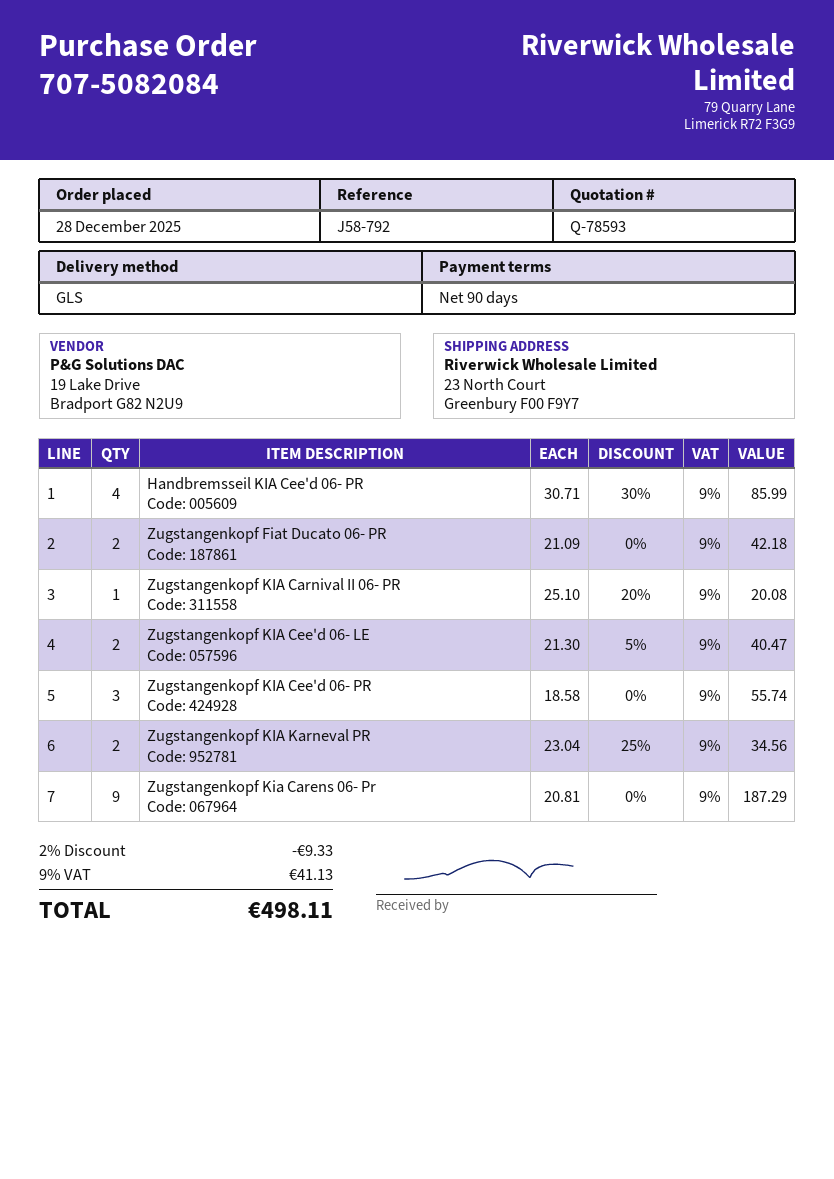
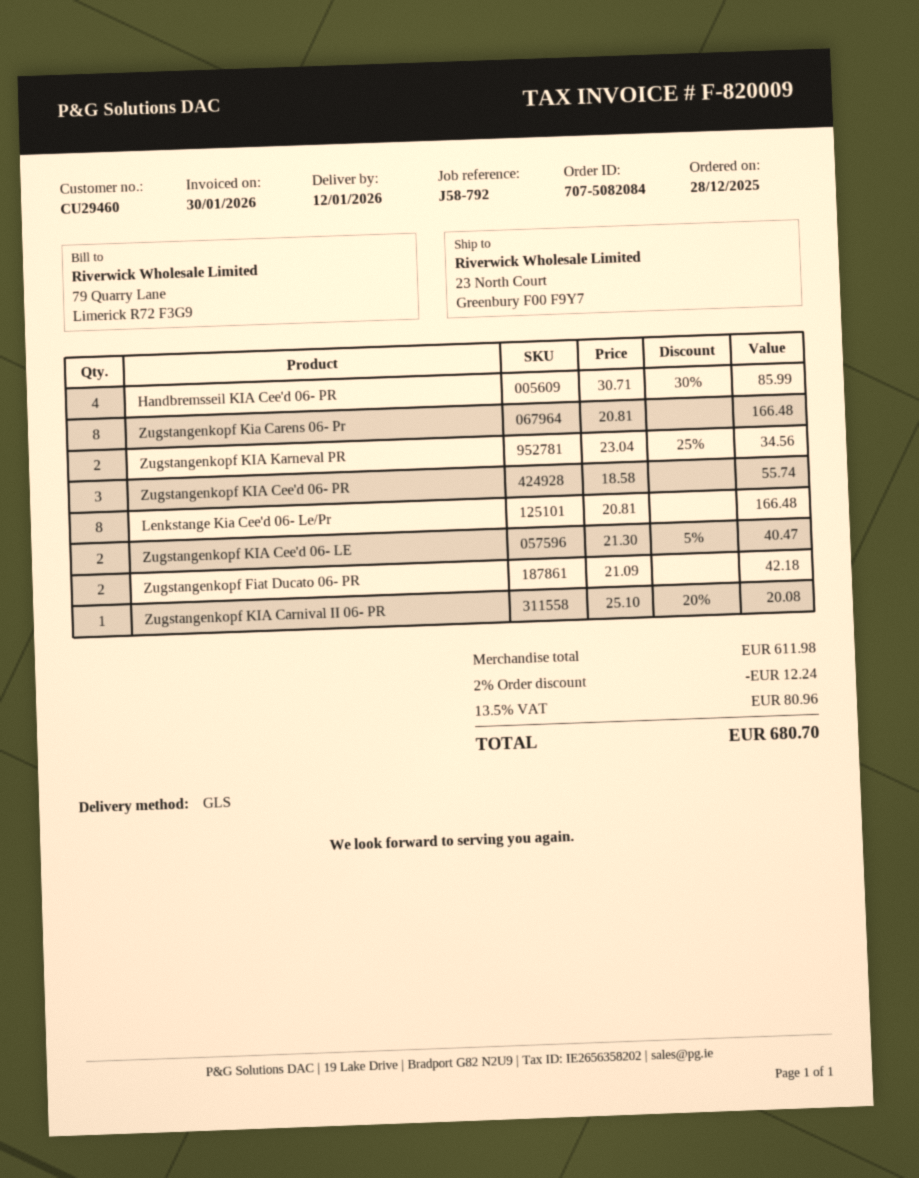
Zugstangenkopf Kia Carens 06- Pr: 9 x 20.81 = 187.29 -> 8 x 20.81 = 166.48
Lenkstange Kia Cee'd 06- Le/Pr: none -> 8 x 20.81 = 166.48
discount: 2% = 9.33 -> 2% = 12.24
tax: 9% = 41.13 -> 13.5% = 80.96
total: 498.11 -> 680.70

